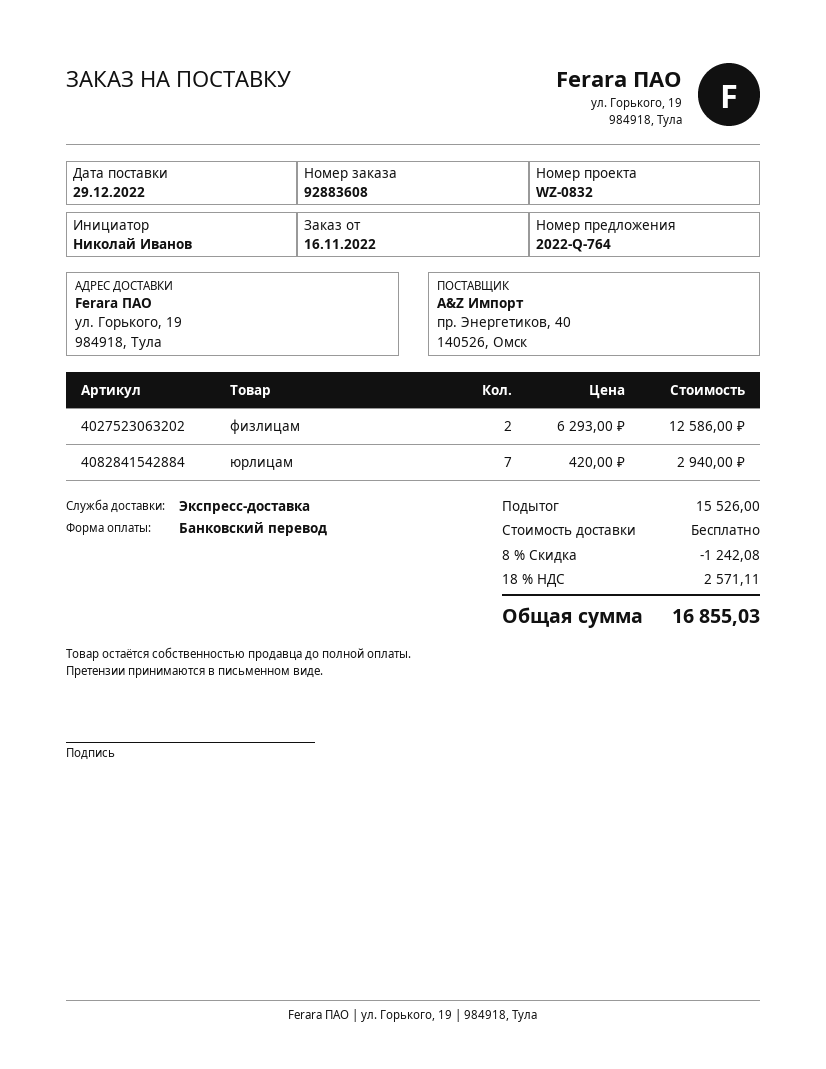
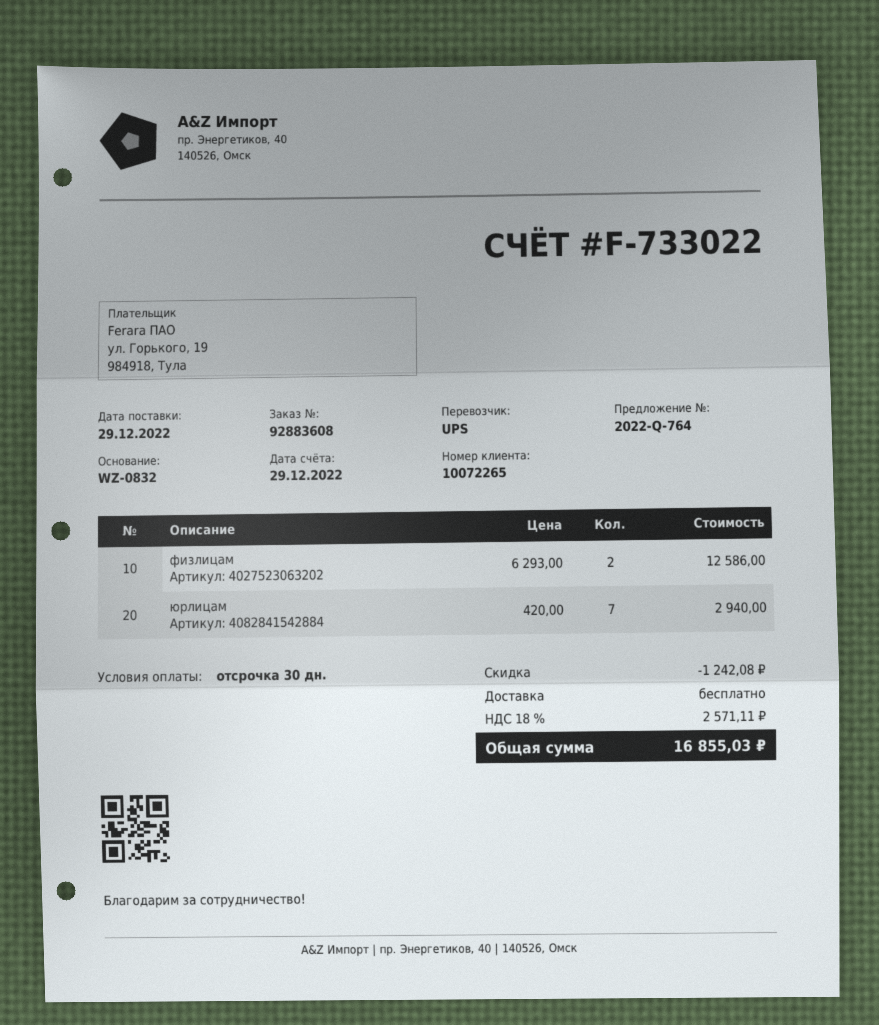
shipping method: express -> UPS

